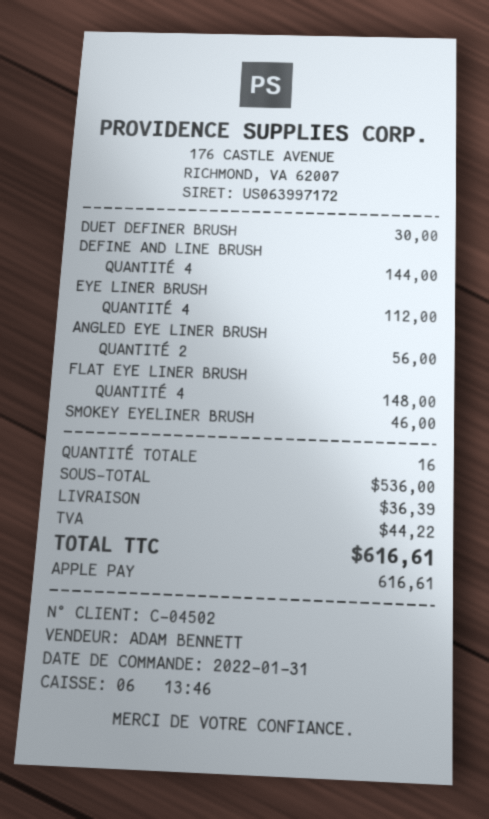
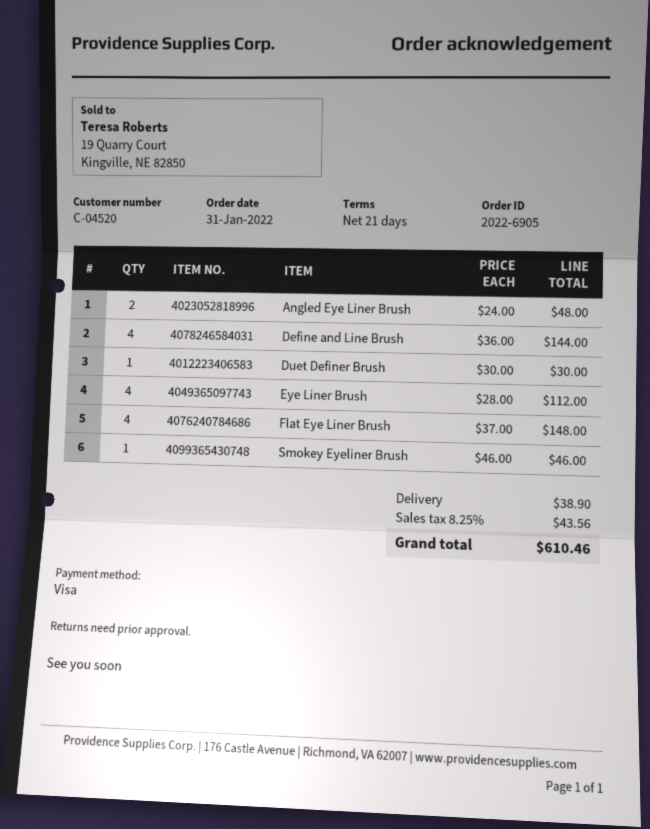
customer number: C-04502 -> C-04520
payment method: Apple Pay -> Visa
ANGLED EYE LINER BRUSH: 2 for 56.00 -> 2 for 48.00
shipping: 36.39 -> 38.90
tax: 44.22 -> 43.56
total: 616.61 -> 610.46

